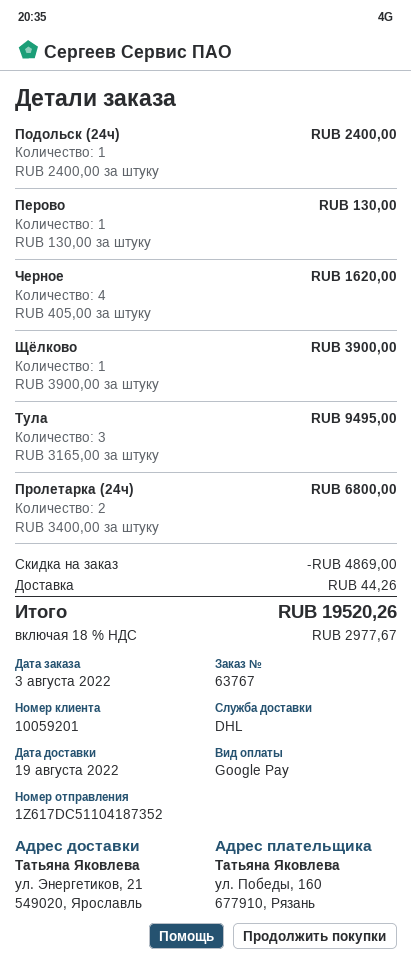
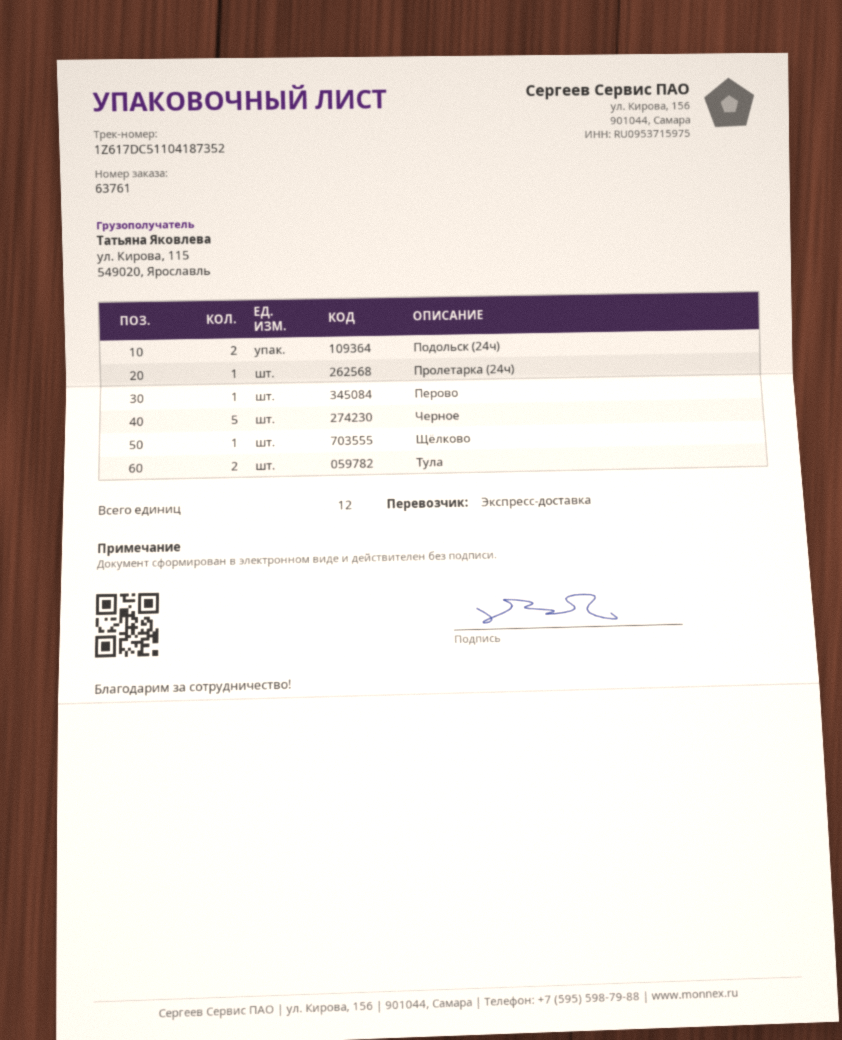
order number: 63767 -> 63761
shipping method: DHL -> express
ship to: ул. Энергетиков, 21, 549020, Ярославль -> ул. Кирова, 115, 549020, Ярославль
Подольск (24ч): 1 -> 2
Черное: 4 -> 5
Тула: 3 -> 2
Пролетарка (24ч): 2 -> 1

